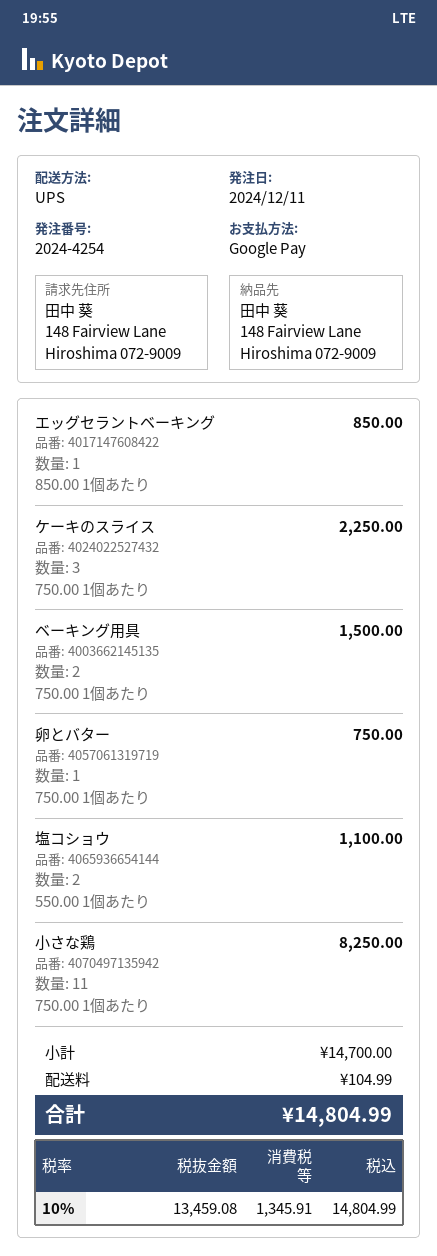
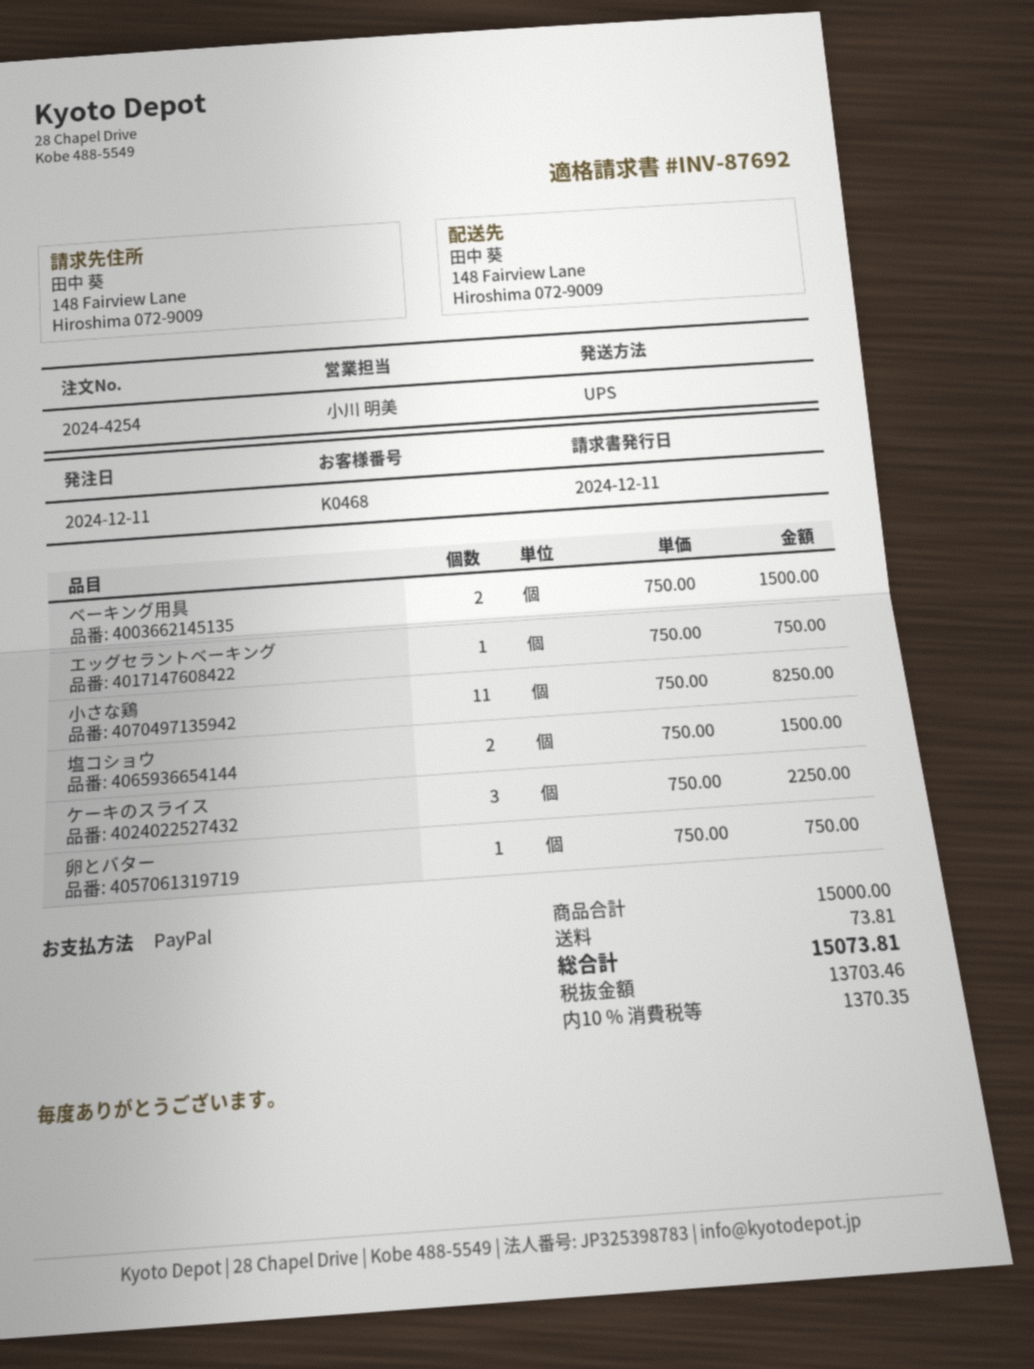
payment method: Google Pay -> PayPal
エッグセラントベーキング: 1 x 850.00 = 850.00 -> 1 x 750.00 = 750.00
塩コショウ: 2 x 550.00 = 1100.00 -> 2 x 750.00 = 1500.00
subtotal: 14700.00 -> 15000.00
shipping: 104.99 -> 73.81
net: 13459.08 -> 13703.46
tax: 10% = 1345.91 -> 10% = 1370.35
total: 14804.99 -> 15073.81

